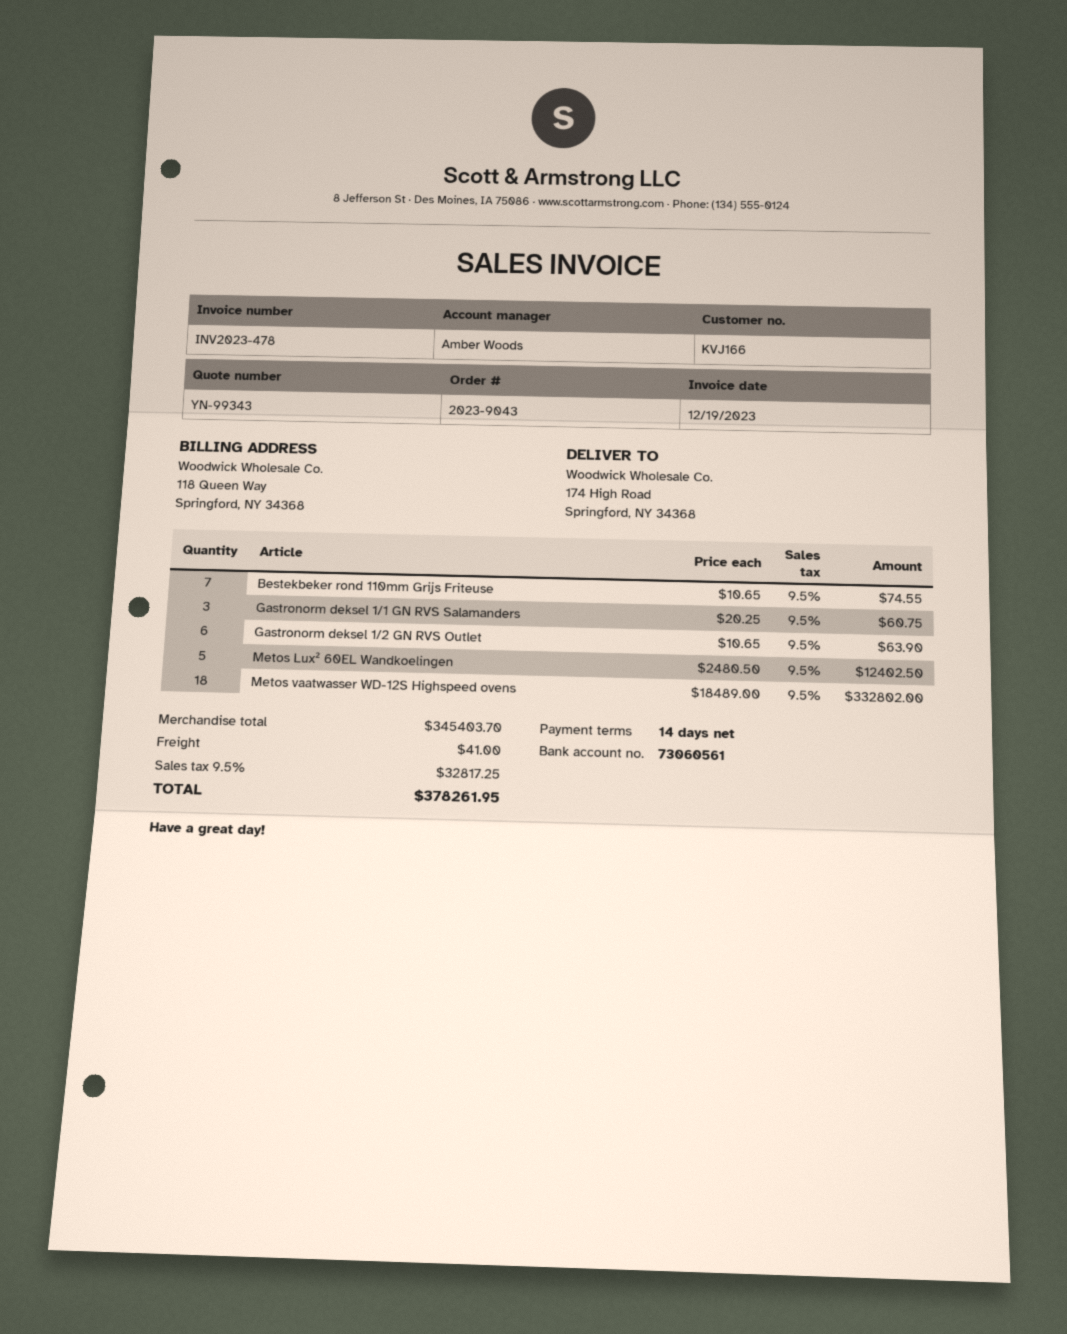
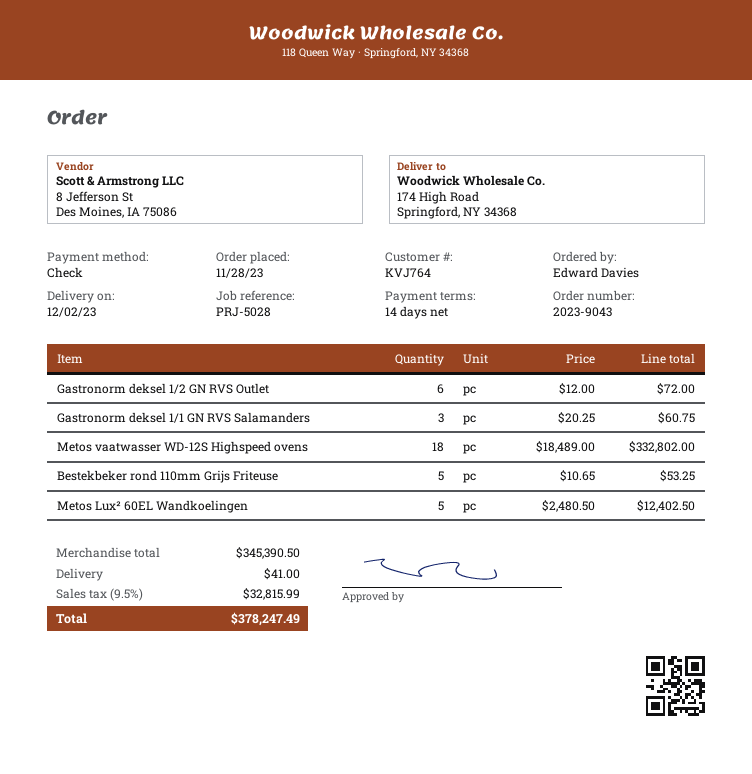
customer number: KVJ166 -> KVJ764
Bestekbeker rond 110mm Grijs Friteuse: 7 x 10.65 = 74.55 -> 5 x 10.65 = 53.25
Gastronorm deksel 1/2 GN RVS Outlet: 6 x 10.65 = 63.90 -> 6 x 12.00 = 72.00
subtotal: 345403.70 -> 345390.50
tax: 9.5% = 32817.25 -> 9.5% = 32815.99
total: 378261.95 -> 378247.49

